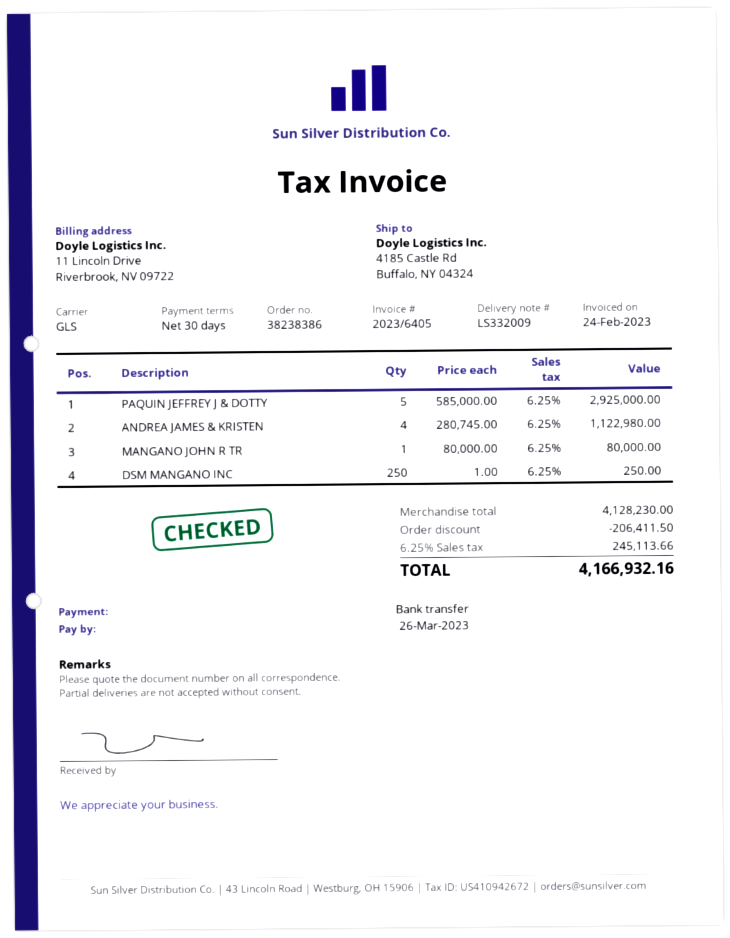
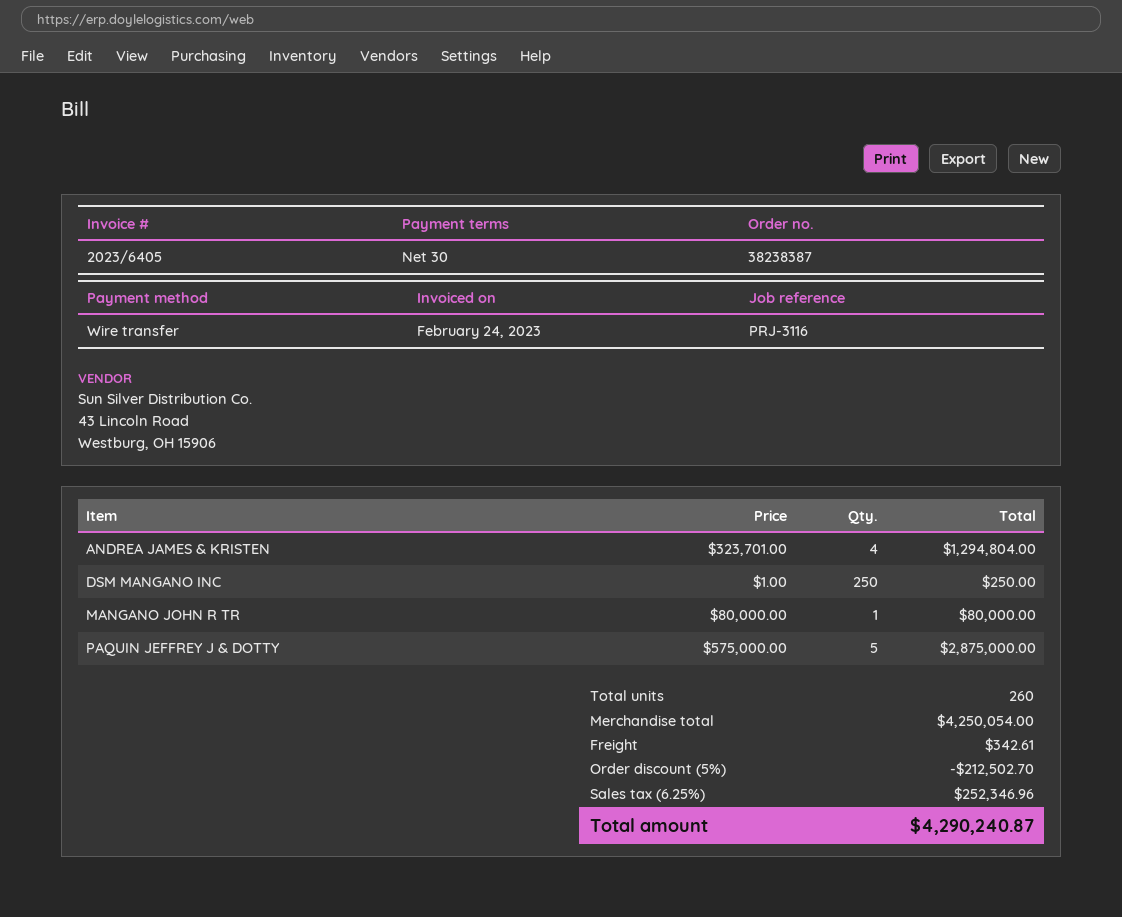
order number: 38238386 -> 38238387
PAQUIN JEFFREY J & DOTTY: 5 x 585000.00 = 2925000.00 -> 5 x 575000.00 = 2875000.00
ANDREA JAMES & KRISTEN: 4 x 280745.00 = 1122980.00 -> 4 x 323701.00 = 1294804.00
subtotal: 4128230.00 -> 4250054.00
discount: 206411.50 -> 212502.70
shipping: none -> 342.61
tax: 6.25% = 245113.66 -> 6.25% = 252346.96
total: 4166932.16 -> 4290240.87

